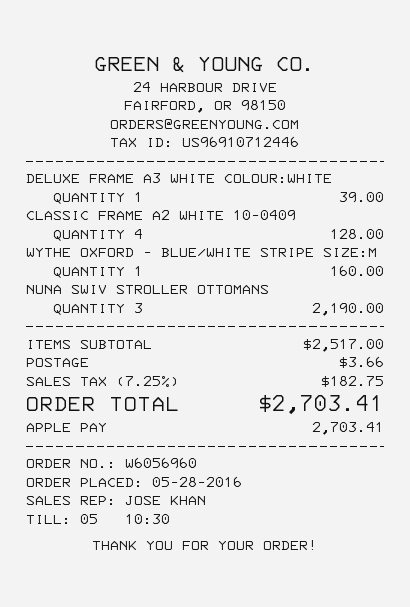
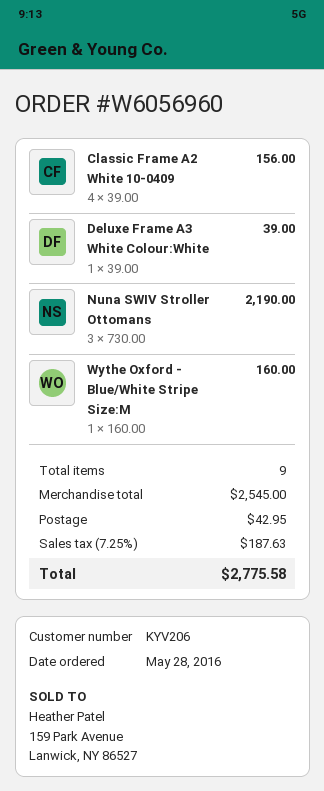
CLASSIC FRAME A2 WHITE 10-0409: 4 for 128.00 -> 4 for 156.00
subtotal: 2517.00 -> 2545.00
shipping: 3.66 -> 42.95
tax: 7.25% = 182.75 -> 7.25% = 187.63
total: 2703.41 -> 2775.58

